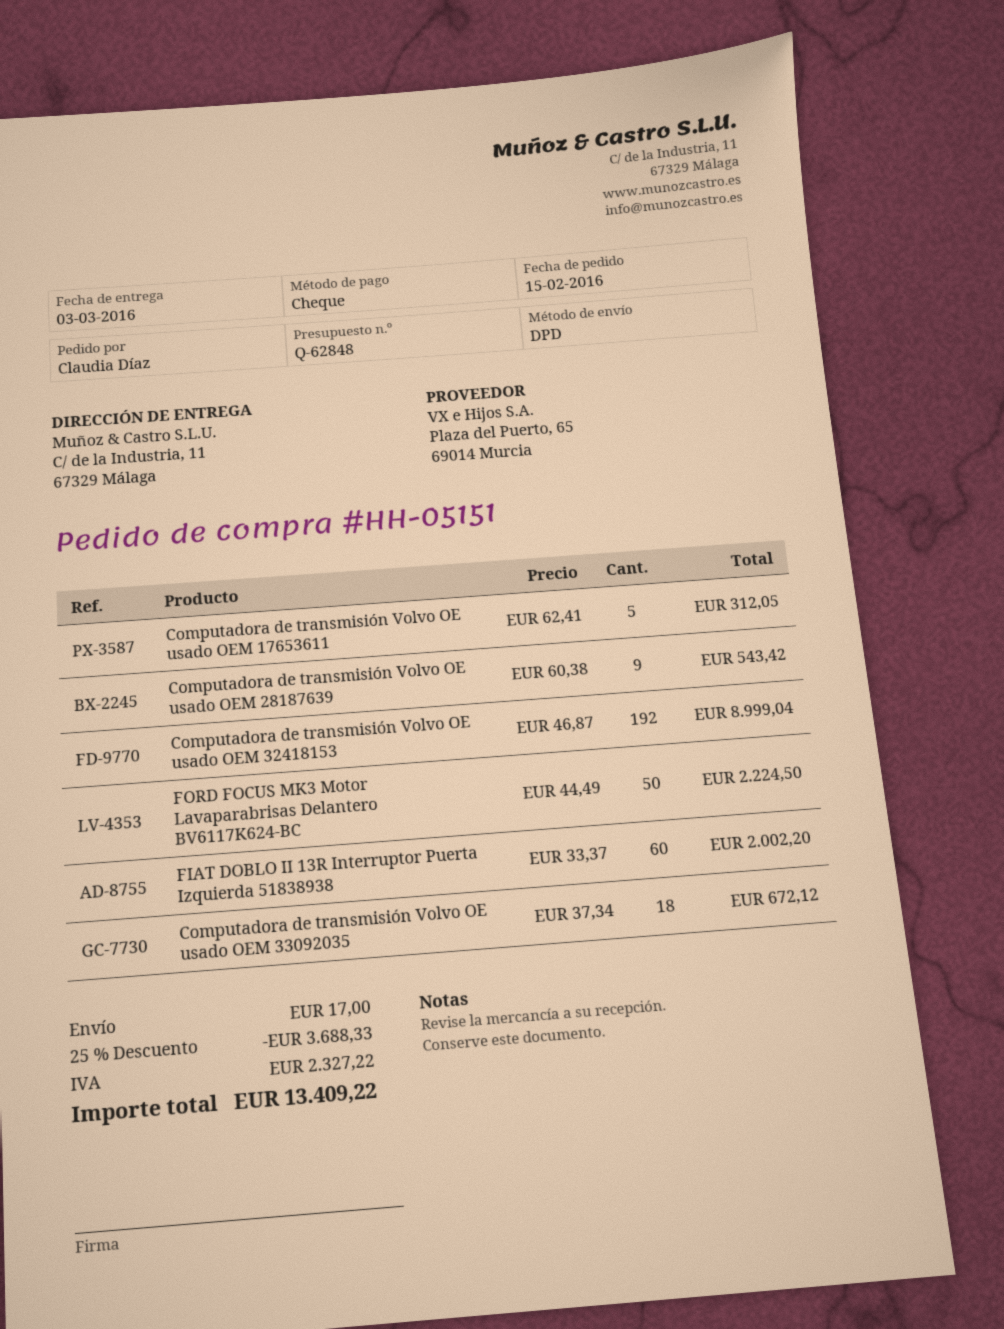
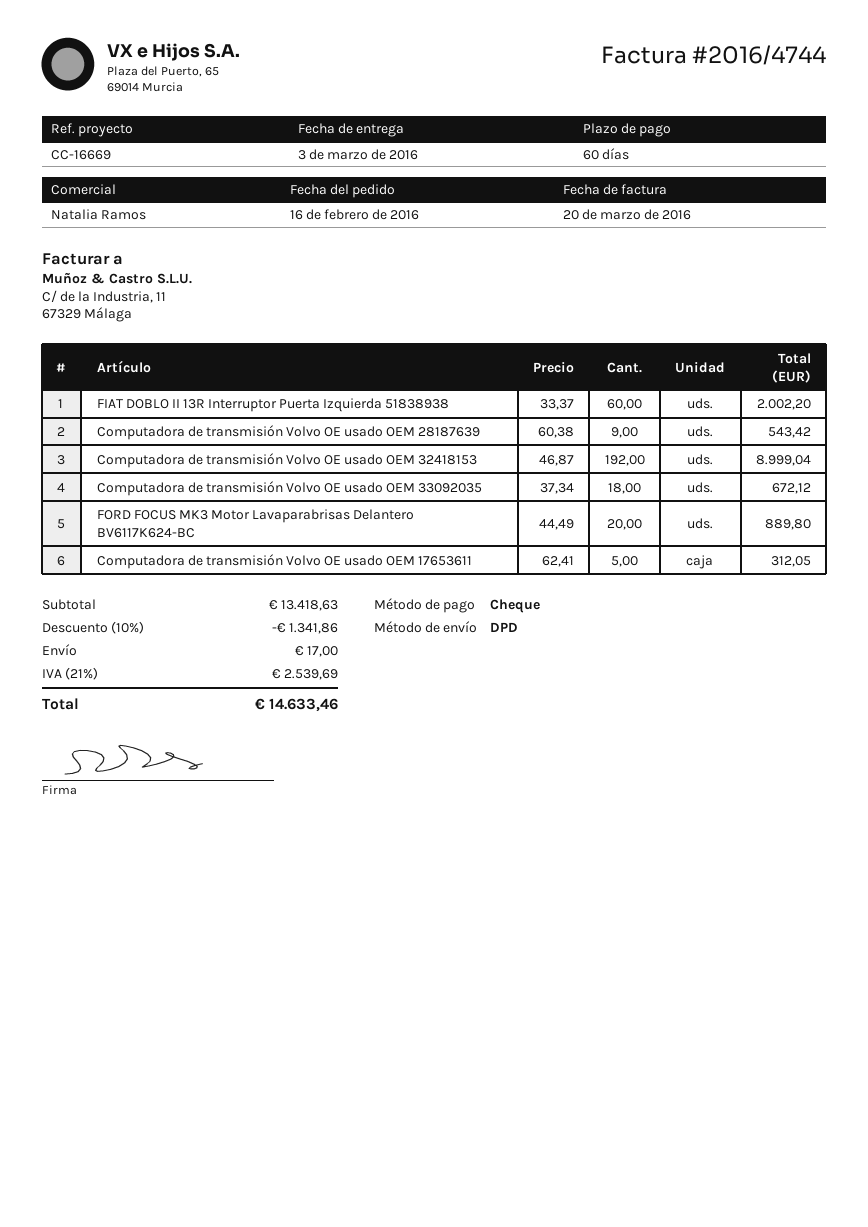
order date: 2016-02-15 -> 2016-02-16
FORD FOCUS MK3 Motor Lavaparabrisas Delantero BV6117K624-BC: 50 x 44.49 = 2224.50 -> 20 x 44.49 = 889.80
discount: 25% = 3688.33 -> 10% = 1341.86
tax: 2327.22 -> 2539.69
total: 13409.22 -> 14633.46

